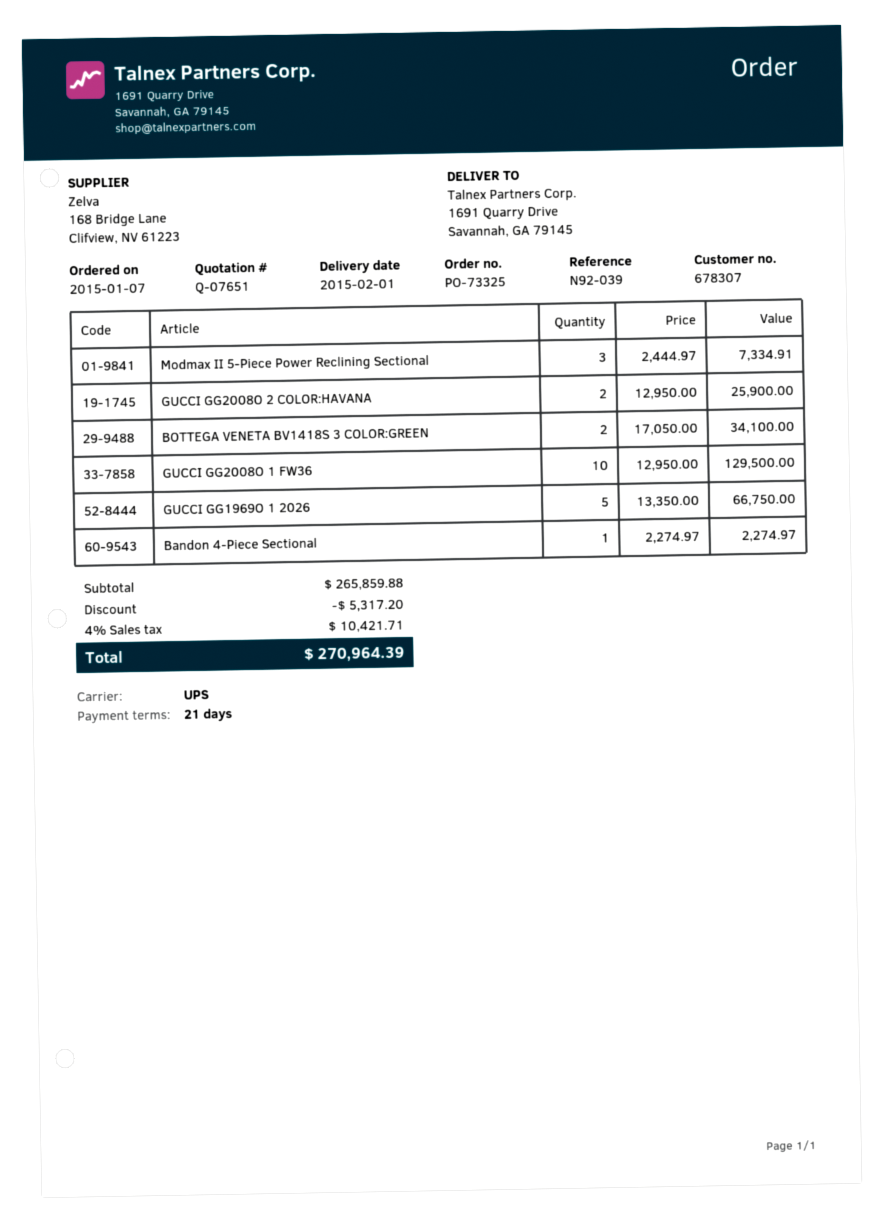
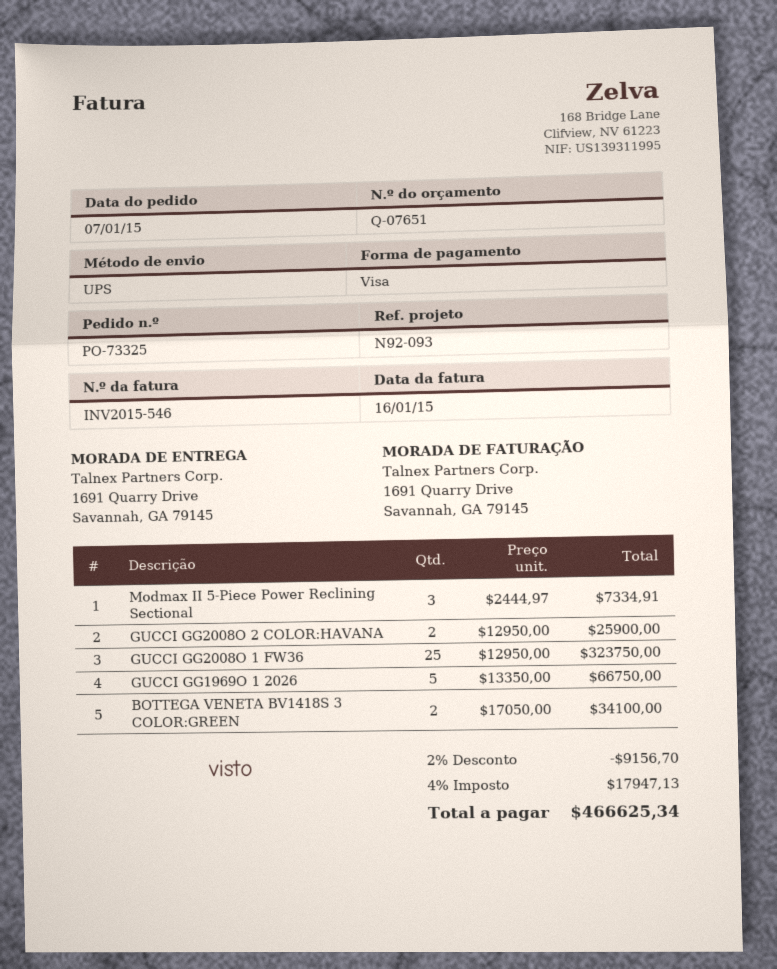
reference: N92-039 -> N92-093
GUCCI GG2008O 1 FW36: 10 x 12950.00 = 129500.00 -> 25 x 12950.00 = 323750.00
Bandon 4-Piece Sectional: 1 x 2274.97 = 2274.97 -> none
discount: 5317.20 -> 9156.70
tax: 4% = 10421.71 -> 4% = 17947.13
total: 270964.39 -> 466625.34

